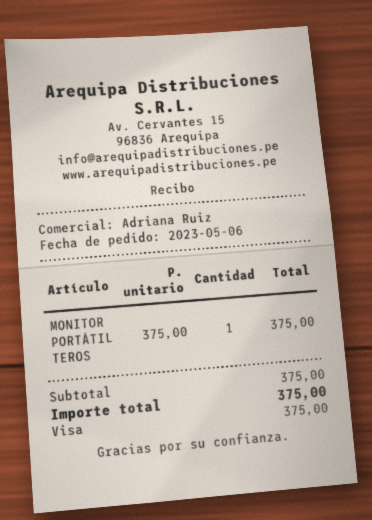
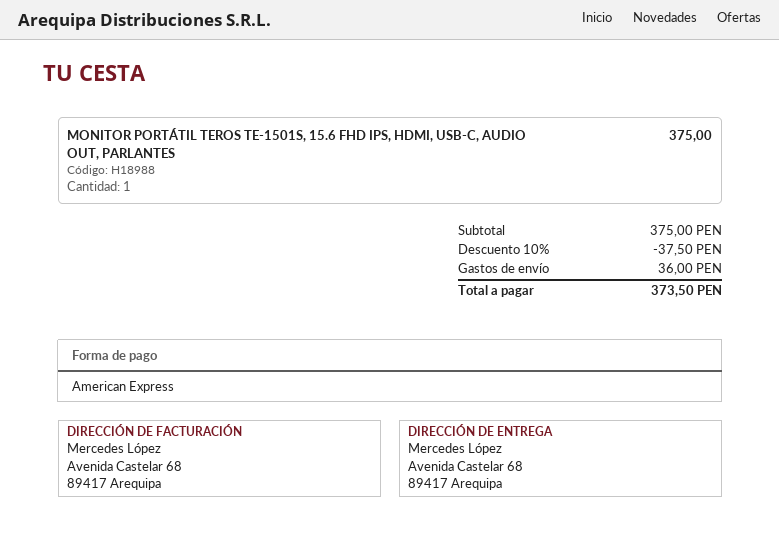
payment method: Visa -> American Express
discount: none -> 10% = 37.50
shipping: none -> 36.00
total: 375.00 -> 373.50

